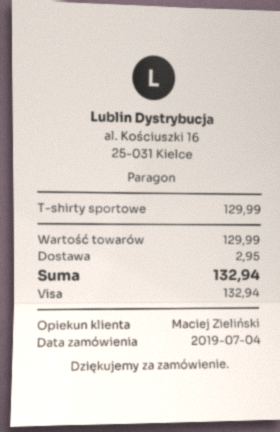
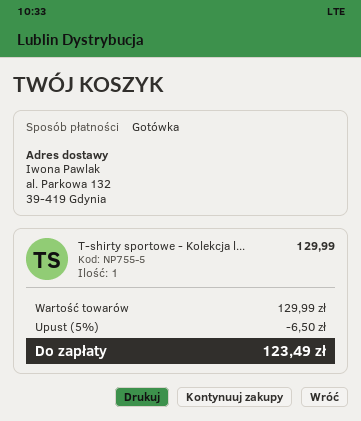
payment method: Visa -> cash
discount: none -> 5% = 6.50
shipping: 2.95 -> none
total: 132.94 -> 123.49

